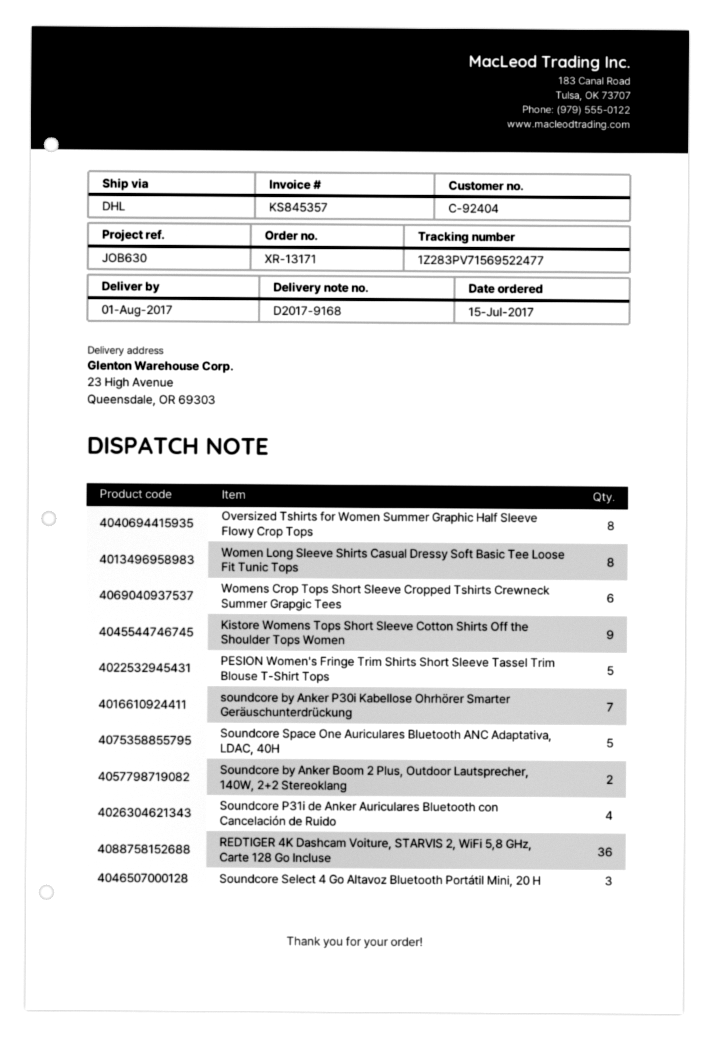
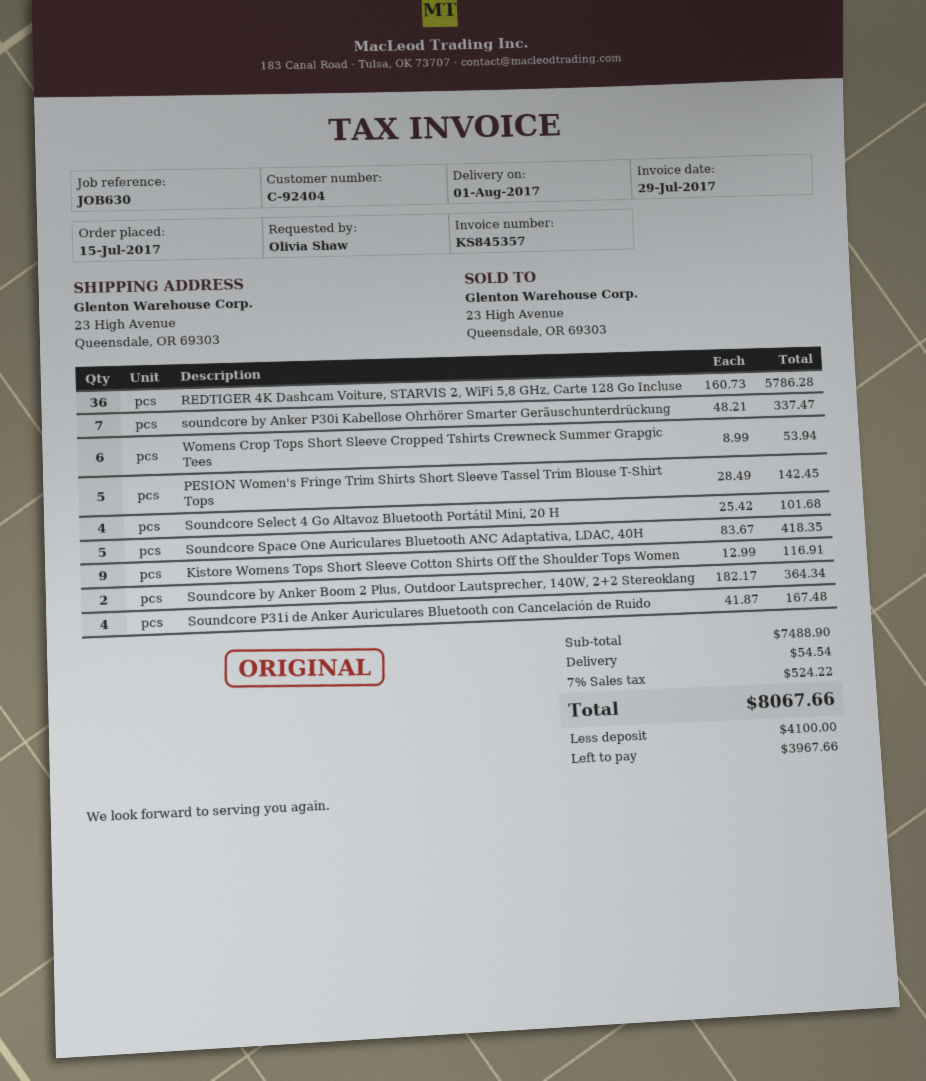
Oversized Tshirts for Women Summer Graphic Half Sleeve Flowy Crop Tops: 8 -> none
Women Long Sleeve Shirts Casual Dressy Soft Basic Tee Loose Fit Tunic Tops: 8 -> none
Soundcore Select 4 Go Altavoz Bluetooth Portátil Mini, 20 H: 3 -> 4

